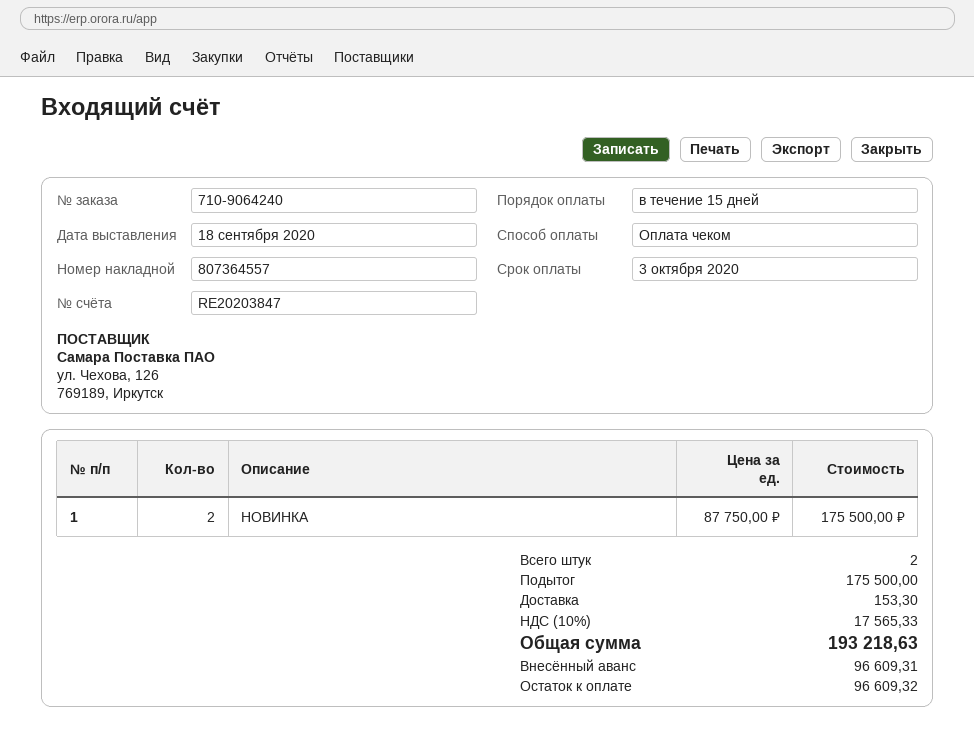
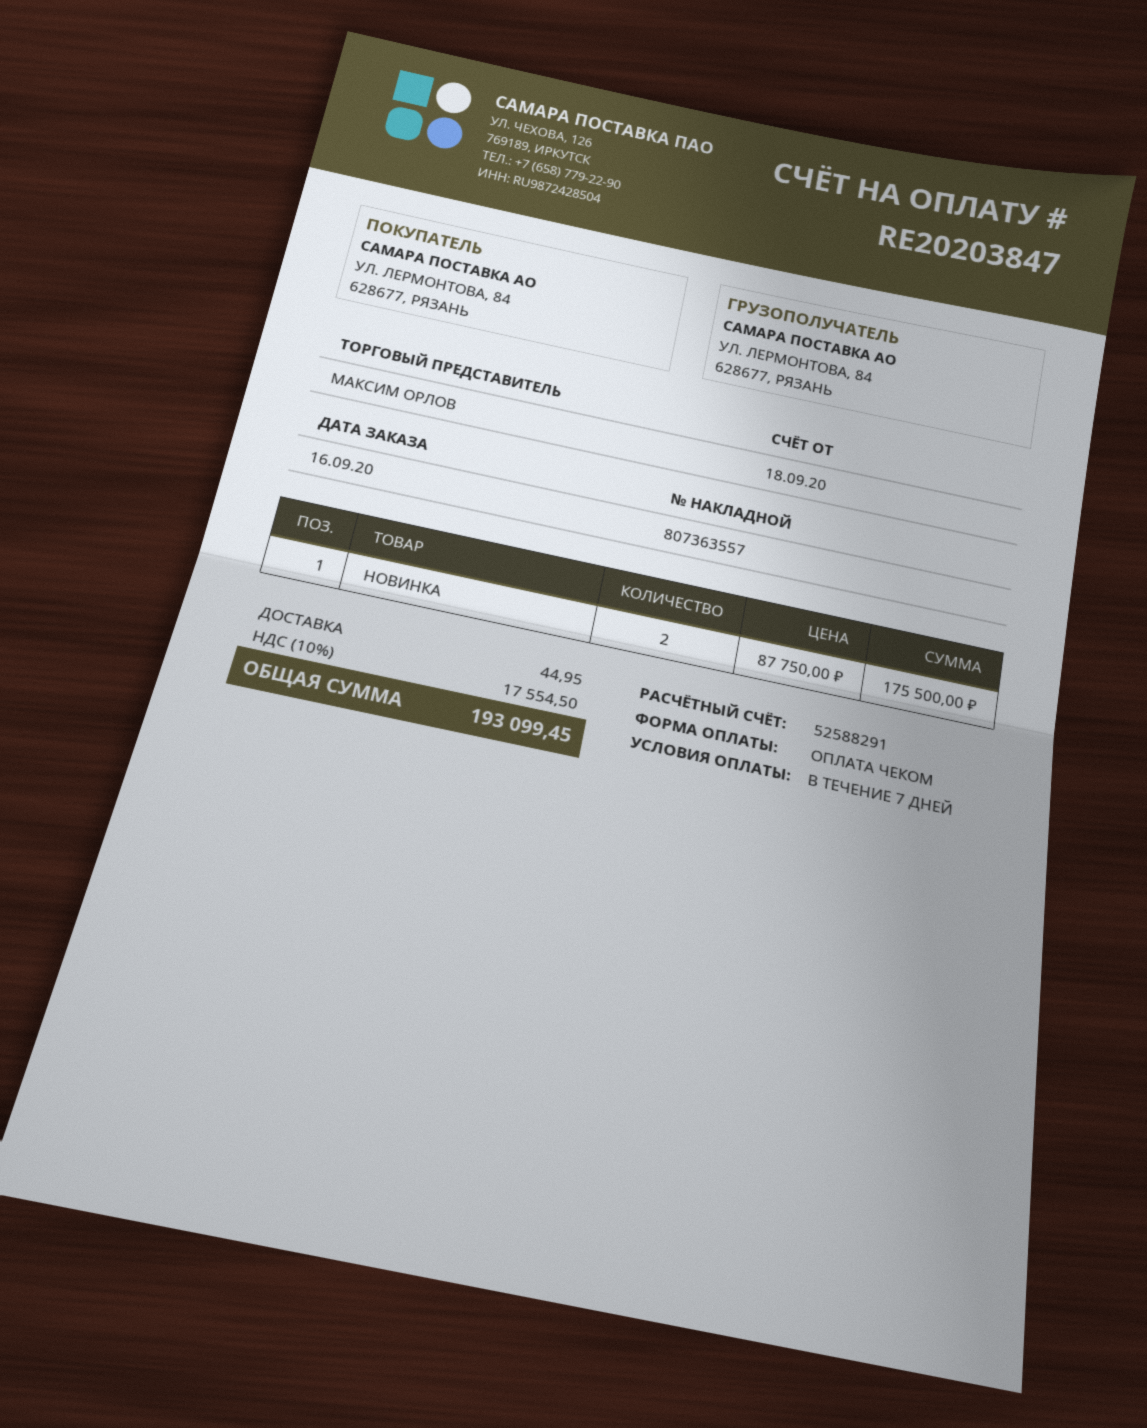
delivery note number: 807364557 -> 807363557
payment terms: 15 days -> 7 days
shipping: 153.30 -> 44.95
tax: 10% = 17565.33 -> 10% = 17554.50
total: 193218.63 -> 193099.45

